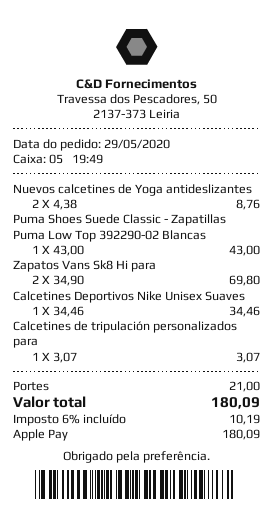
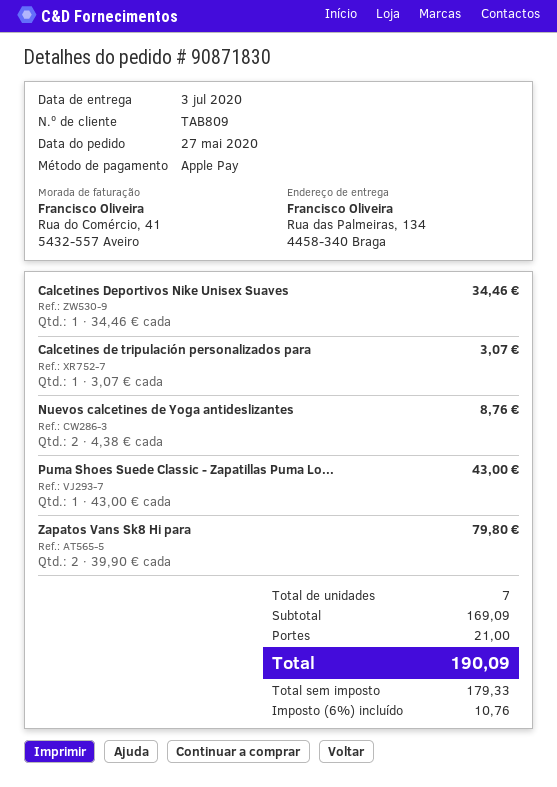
order date: 2020-05-29 -> 2020-05-27
Zapatos Vans Sk8 Hi para: 2 x 34.90 = 69.80 -> 2 x 39.90 = 79.80
tax: 6% = 10.19 -> 6% = 10.76
total: 180.09 -> 190.09

